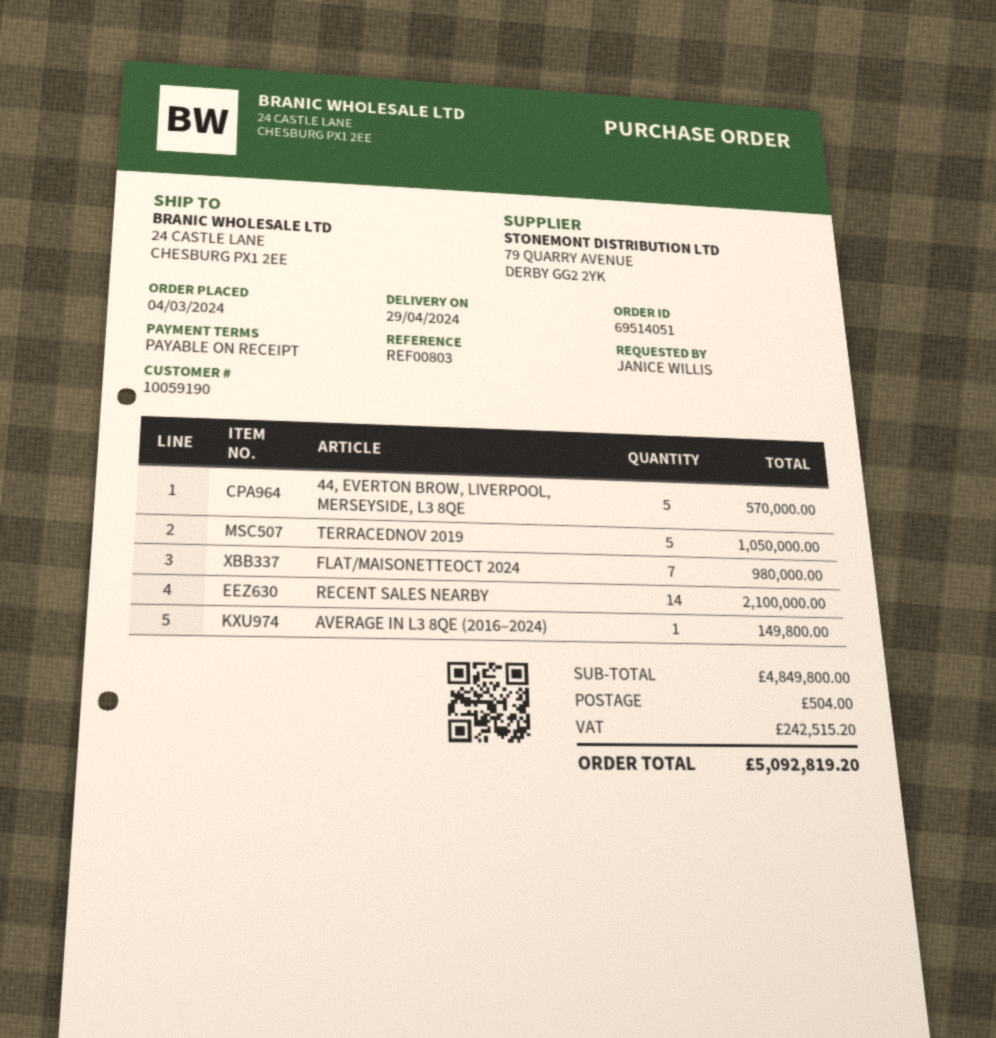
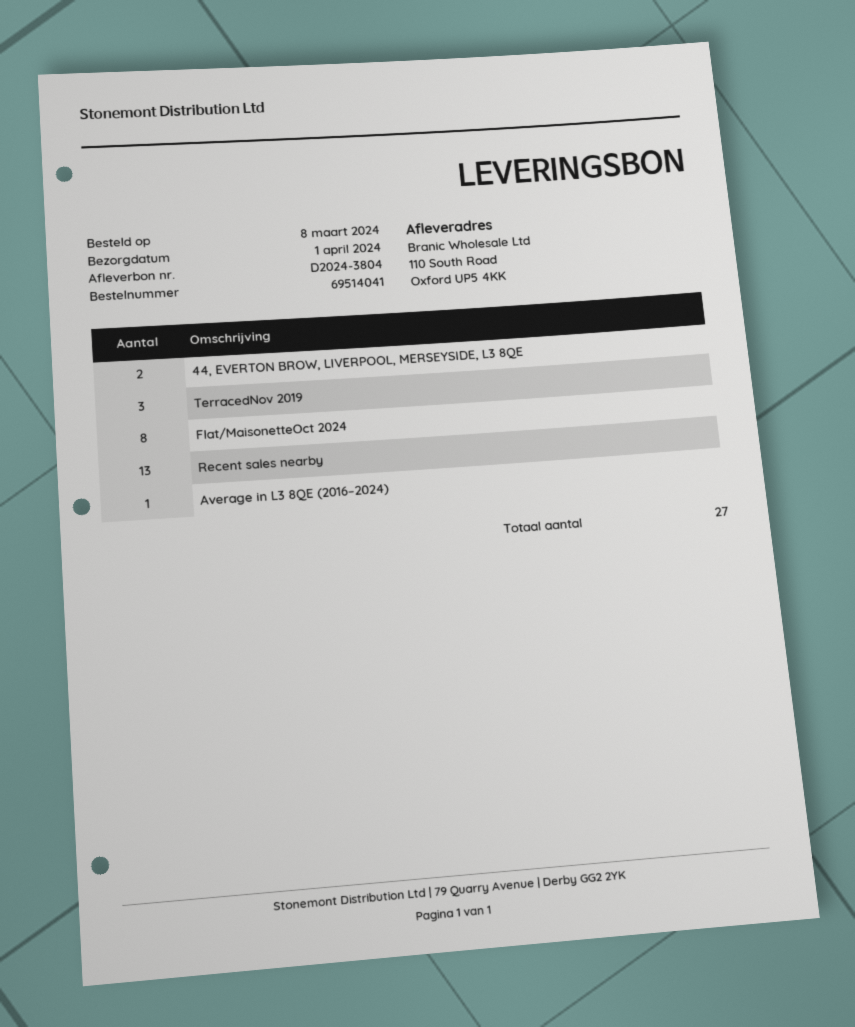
order number: 69514051 -> 69514041
order date: 2024-03-04 -> 2024-03-08
delivery date: 2024-04-29 -> 2024-04-01
ship to: 24 CASTLE LANE, CHESBURG PX1 2EE -> 110 South Road, Oxford UP5 4KK
44, EVERTON BROW, LIVERPOOL, MERSEYSIDE, L3 8QE: 5 -> 2
TERRACEDNOV 2019: 5 -> 3
FLAT/MAISONETTEOCT 2024: 7 -> 8
RECENT SALES NEARBY: 14 -> 13

